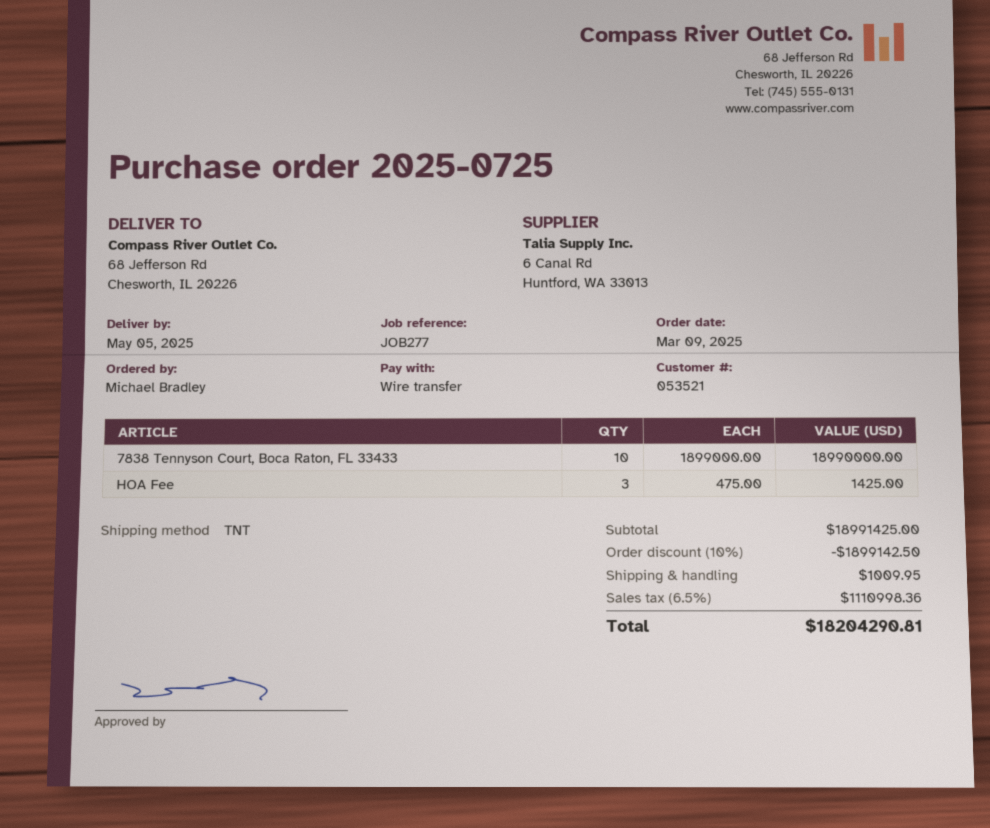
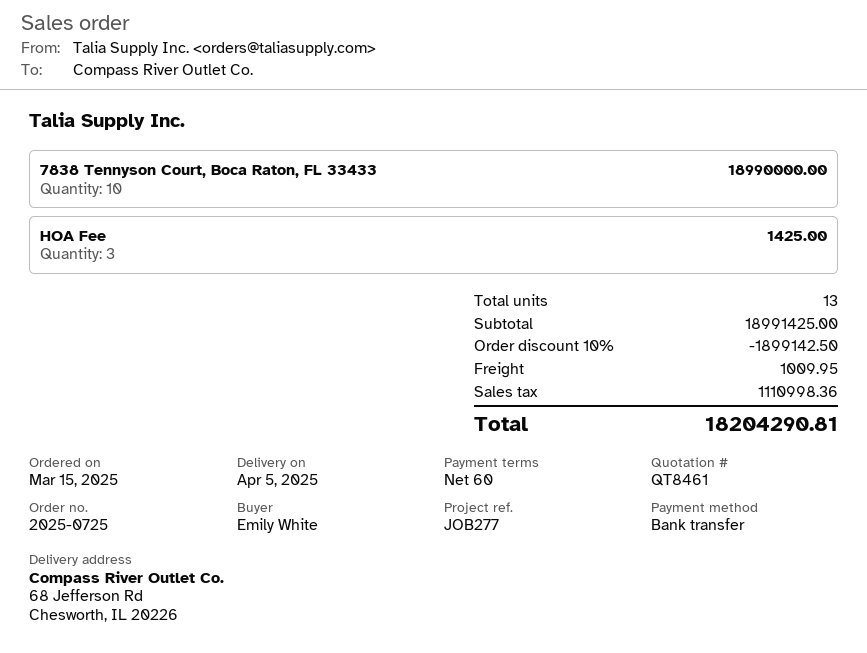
order date: 2025-03-09 -> 2025-03-15
delivery date: 2025-05-05 -> 2025-04-05
ordered by: Michael Bradley -> Emily White

